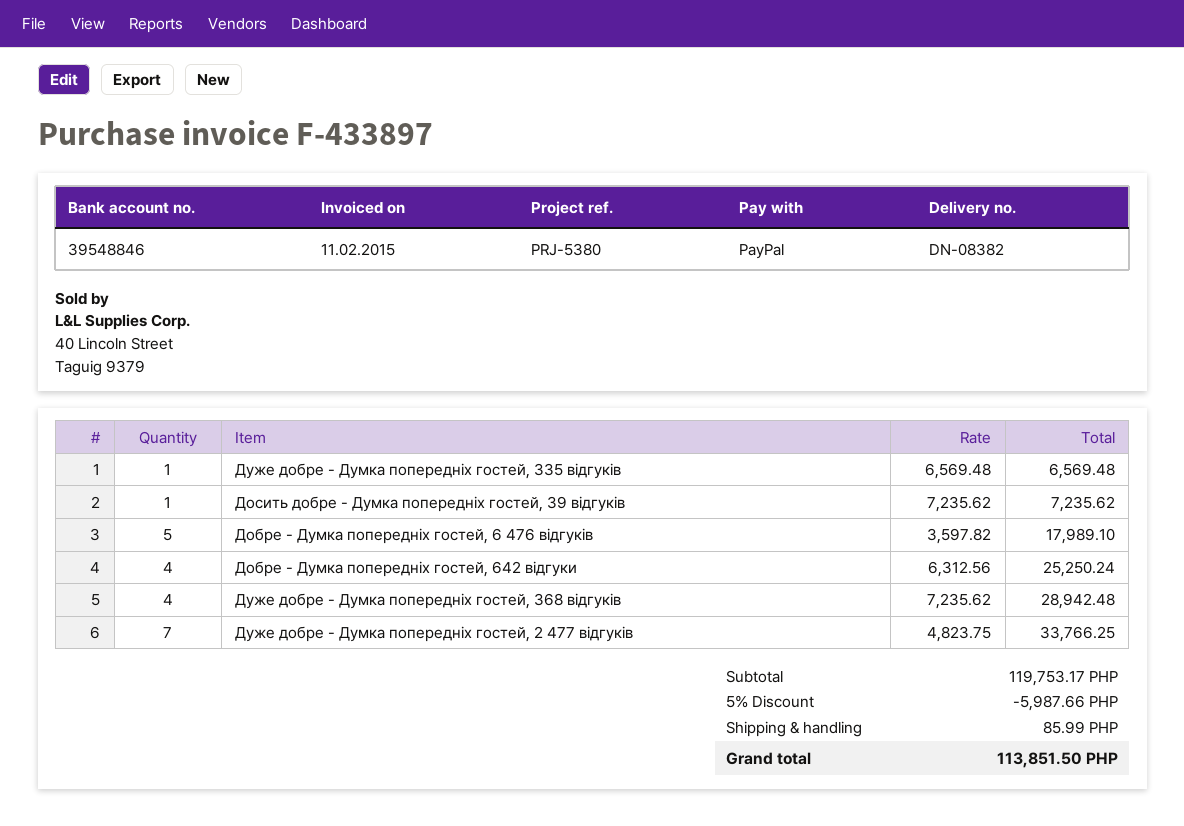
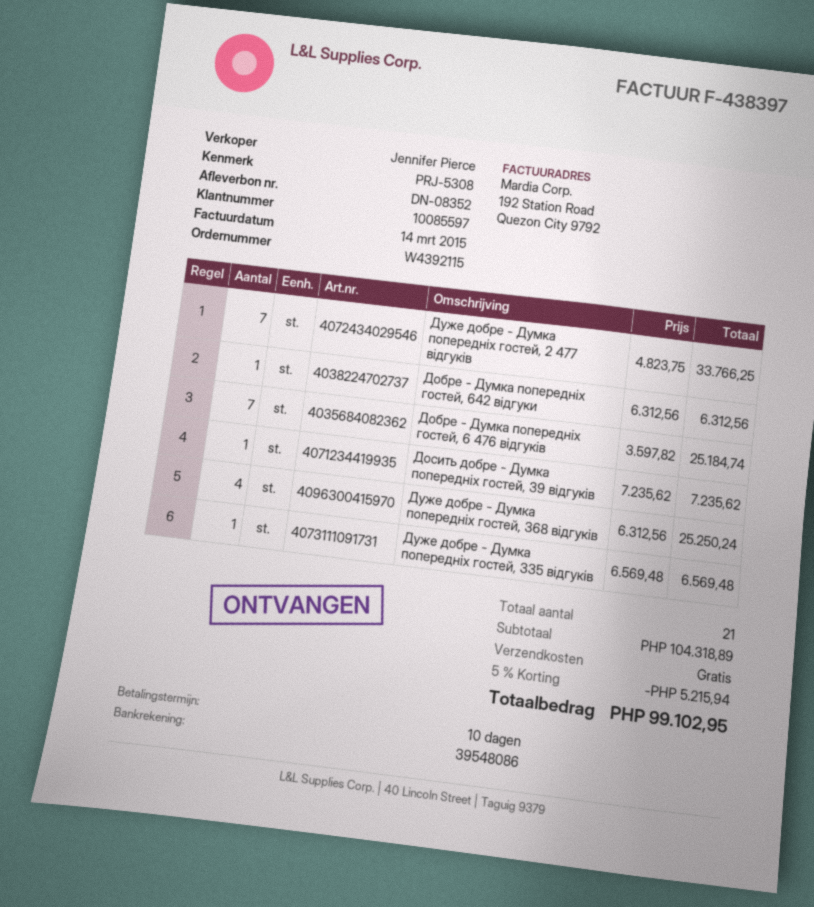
delivery note number: DN-08382 -> DN-08352
invoice number: F-433897 -> F-438397
invoice date: 2015-02-11 -> 2015-03-14
reference: PRJ-5380 -> PRJ-5308
bank account: 39548846 -> 39548086
Добре - Думка попередніх гостей, 6 476 відгуків: 5 x 3597.82 = 17989.10 -> 7 x 3597.82 = 25184.74
Добре - Думка попередніх гостей, 642 відгуки: 4 x 6312.56 = 25250.24 -> 1 x 6312.56 = 6312.56
Дуже добре - Думка попередніх гостей, 368 відгуків: 4 x 7235.62 = 28942.48 -> 4 x 6312.56 = 25250.24
subtotal: 119753.17 -> 104318.89
discount: 5% = 5987.66 -> 5% = 5215.94
shipping: 85.99 -> 0.00
total: 113851.50 -> 99102.95

